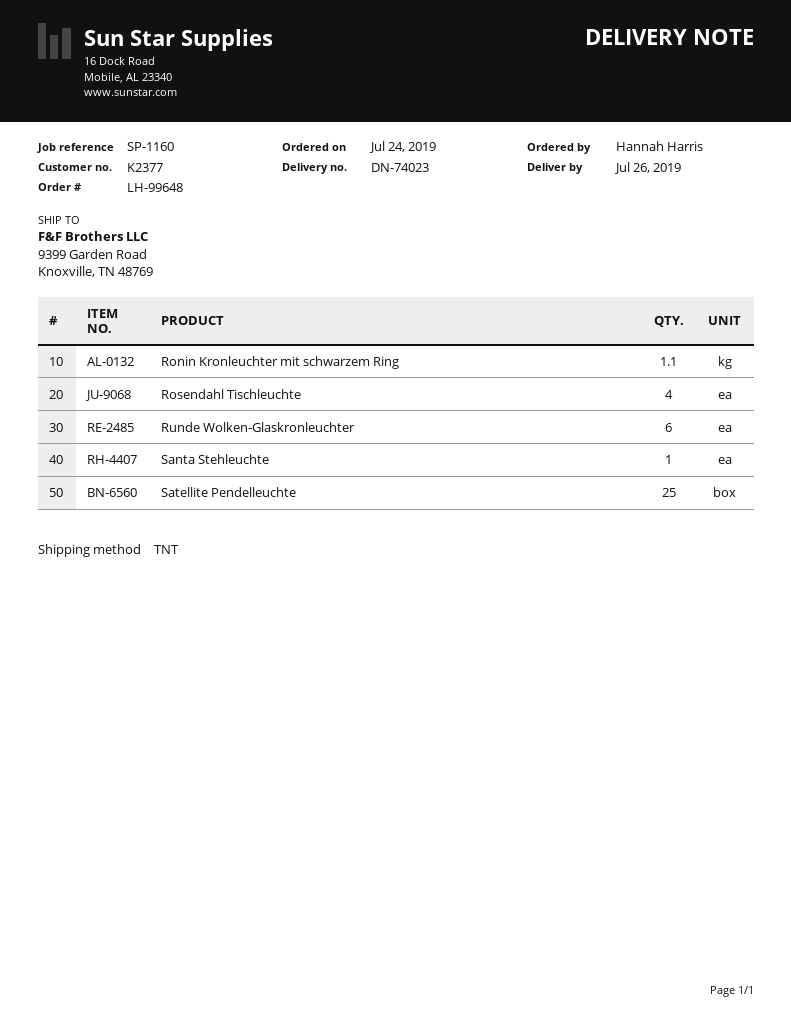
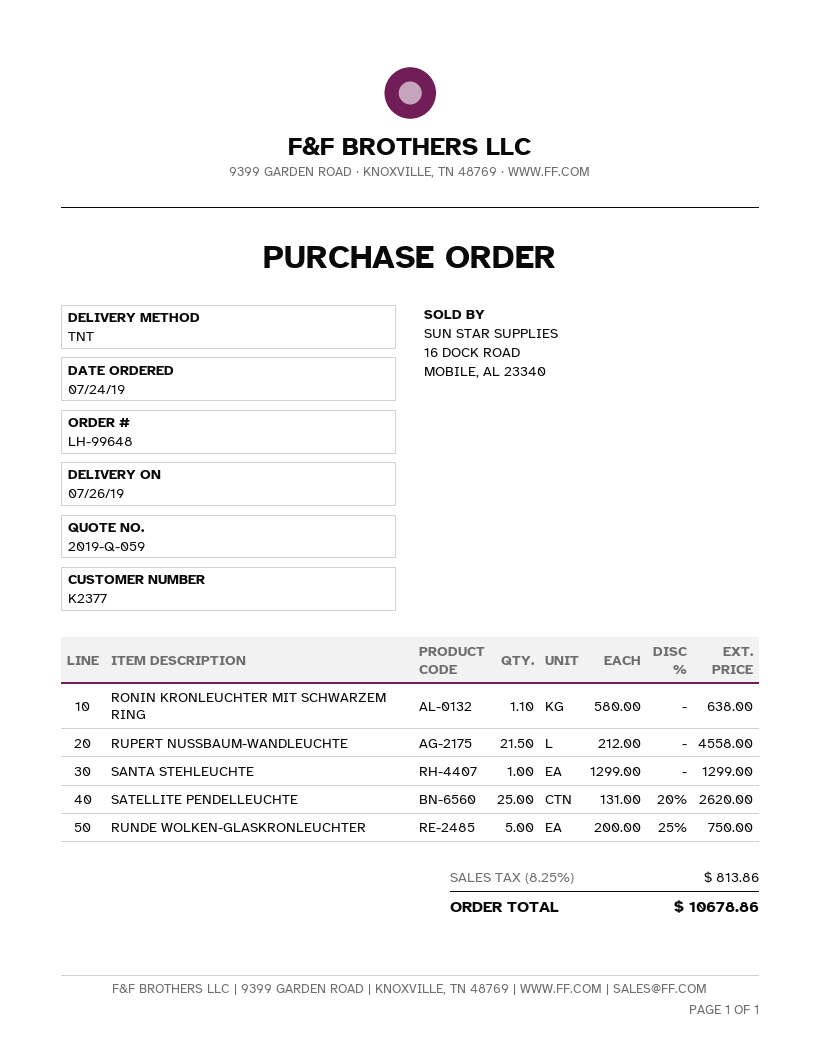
Rosendahl Tischleuchte: 4 -> none
Runde Wolken-Glaskronleuchter: 6 -> 5
RUPERT NUSSBAUM-WANDLEUCHTE: none -> 21.5

